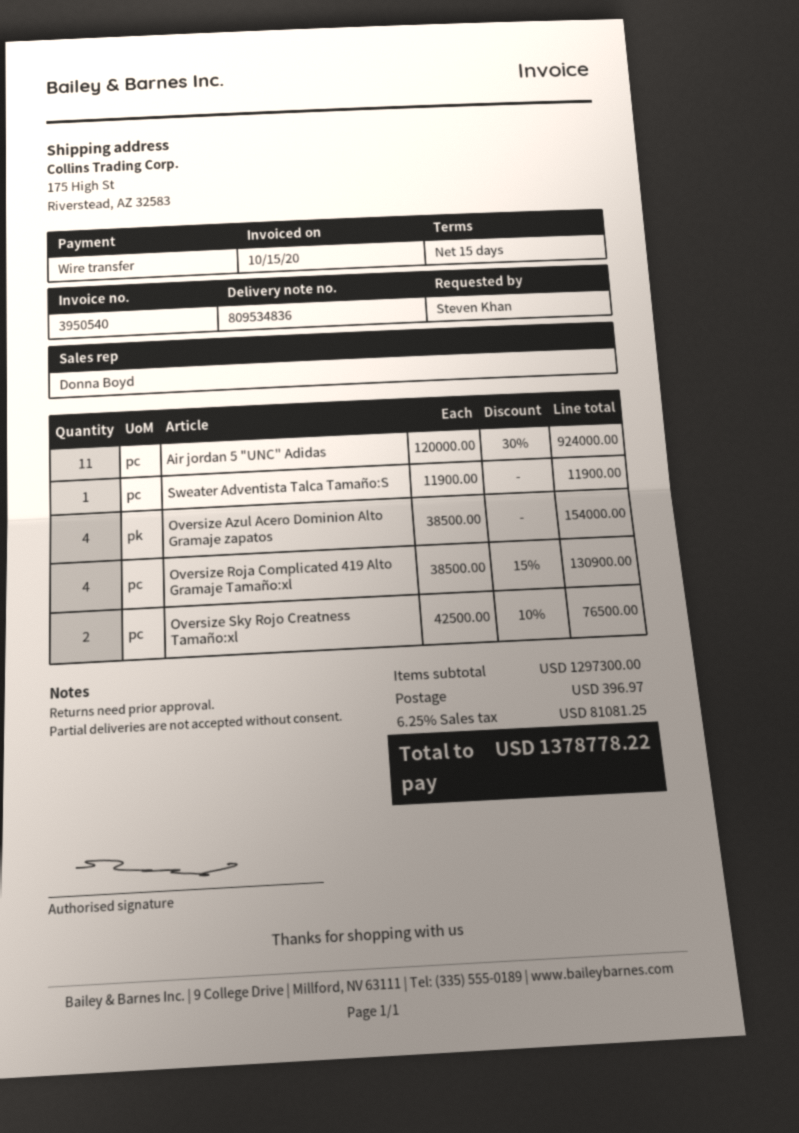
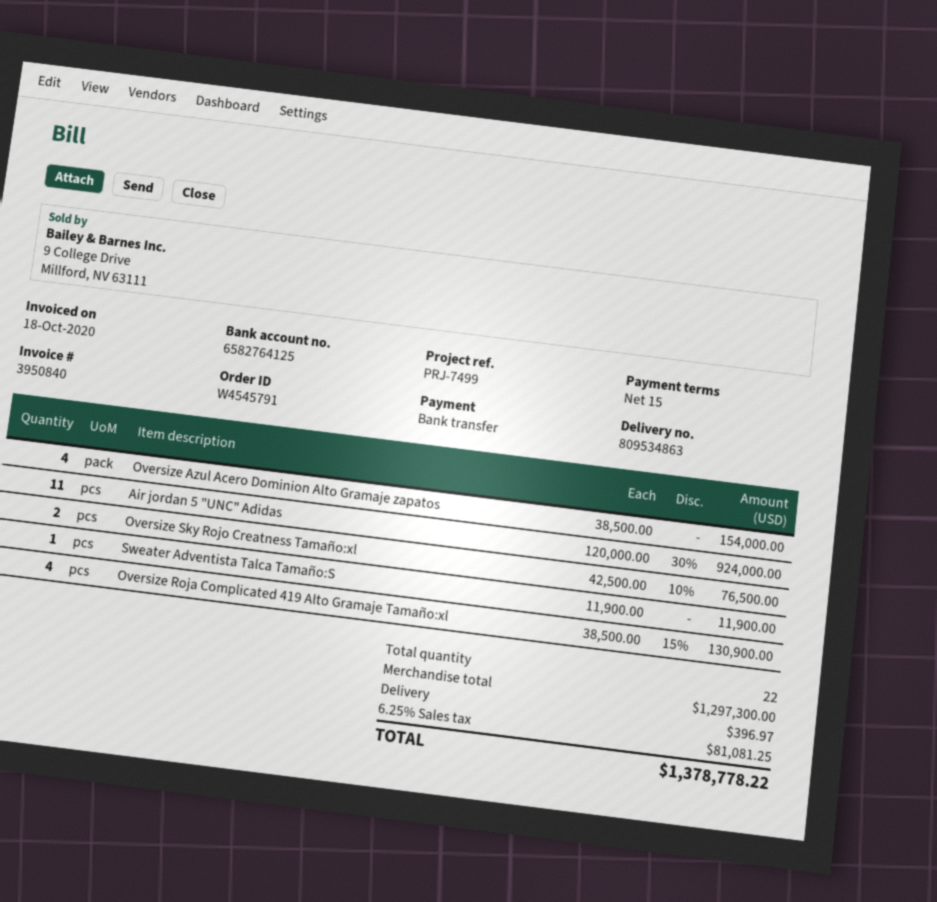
delivery note number: 809534836 -> 809534863
invoice number: 3950540 -> 3950840
invoice date: 2020-10-15 -> 2020-10-18

